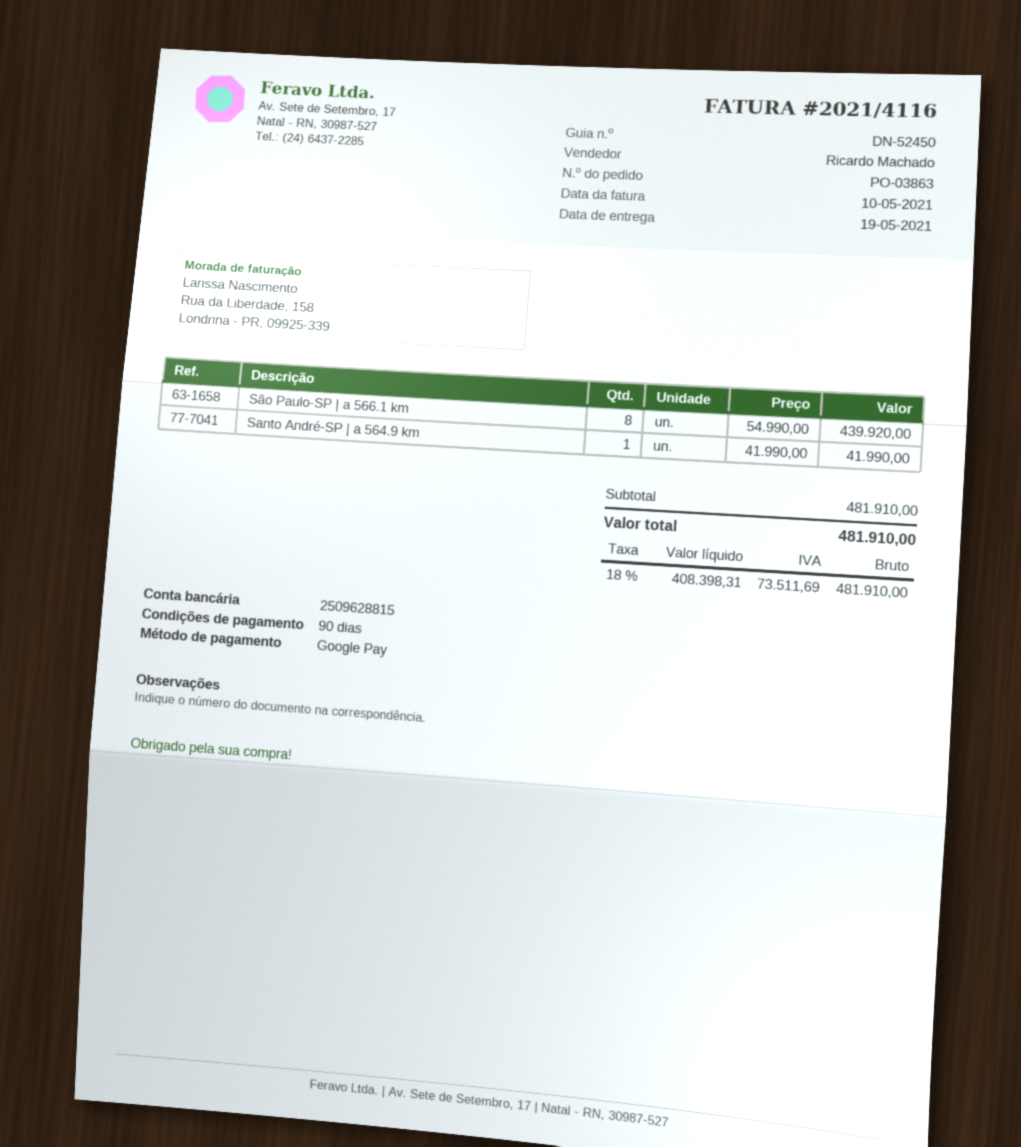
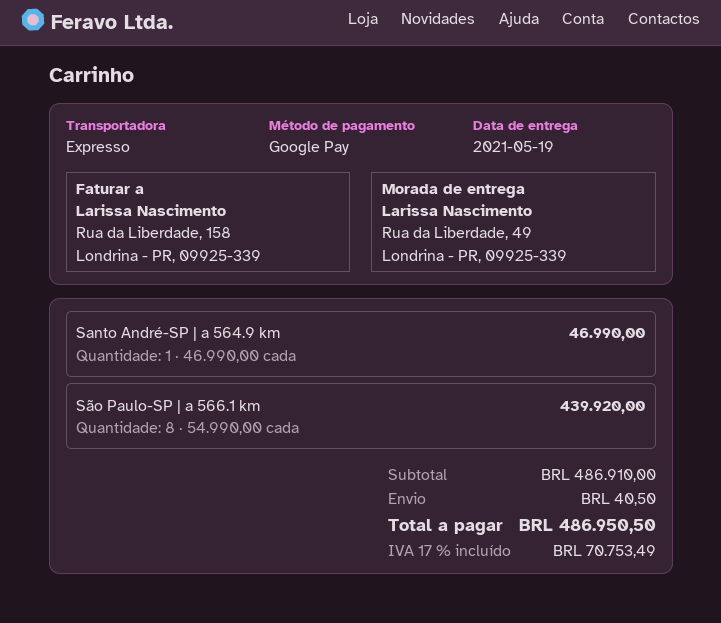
Santo André-SP | a 564.9 km: 1 x 41990.00 = 41990.00 -> 1 x 46990.00 = 46990.00
subtotal: 481910.00 -> 486910.00
shipping: none -> 40.50
tax: 18% = 73511.69 -> 17% = 70753.49
total: 481910.00 -> 486950.50

